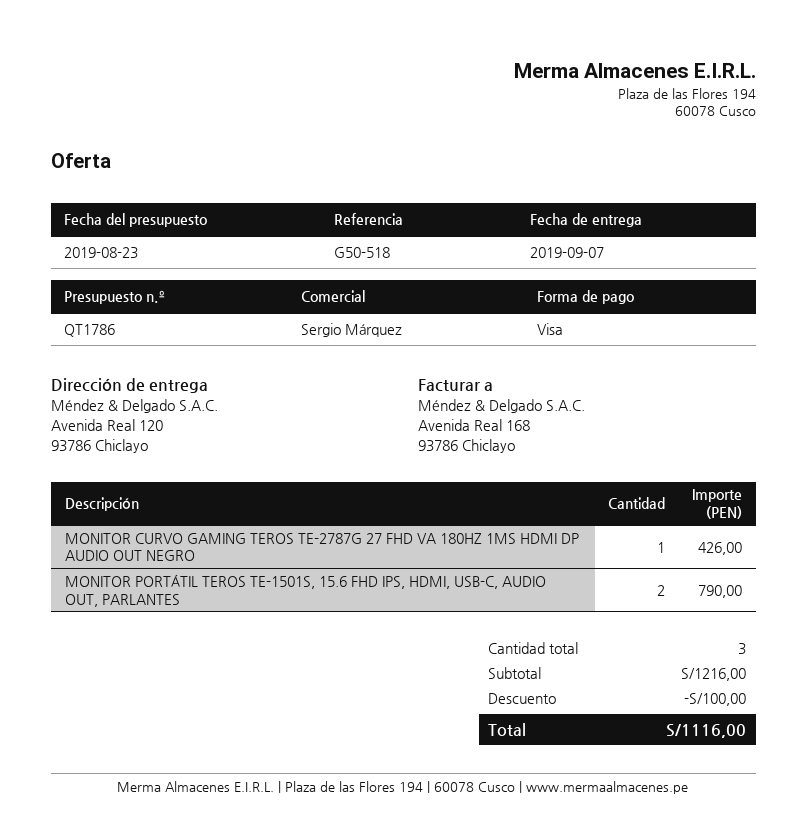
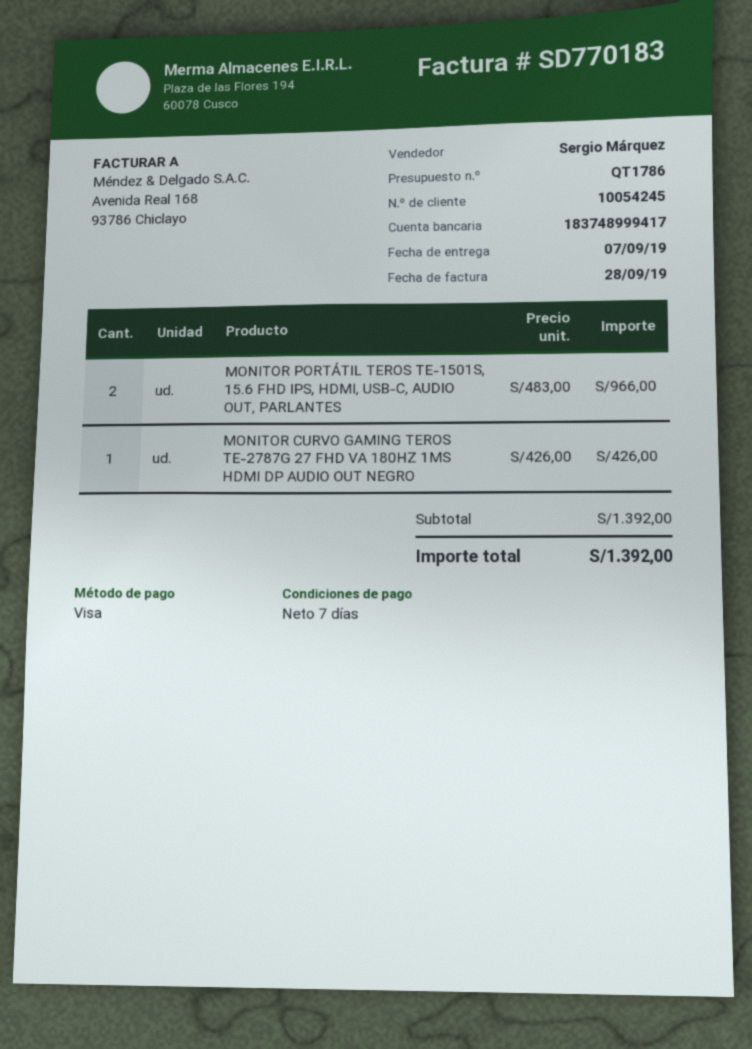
MONITOR PORTÁTIL TEROS TE-1501S, 15.6 FHD IPS, HDMI, USB-C, AUDIO OUT, PARLANTES: 2 for 790.00 -> 2 for 966.00
subtotal: 1216.00 -> 1392.00
discount: 100.00 -> none
total: 1116.00 -> 1392.00

